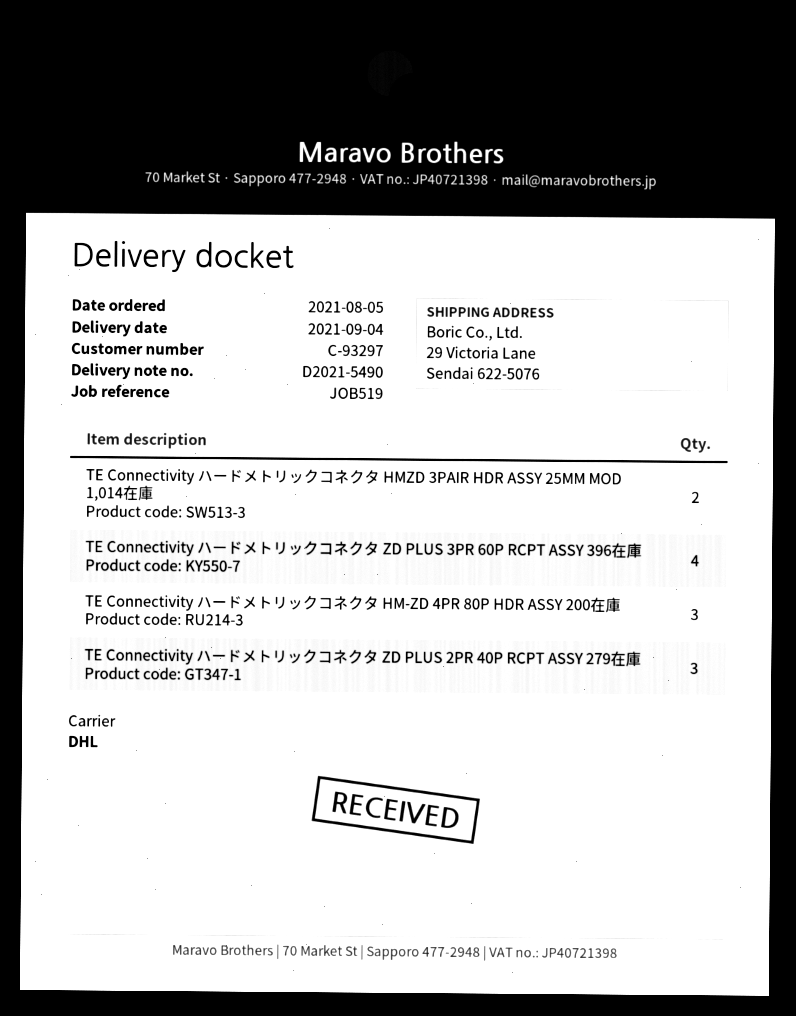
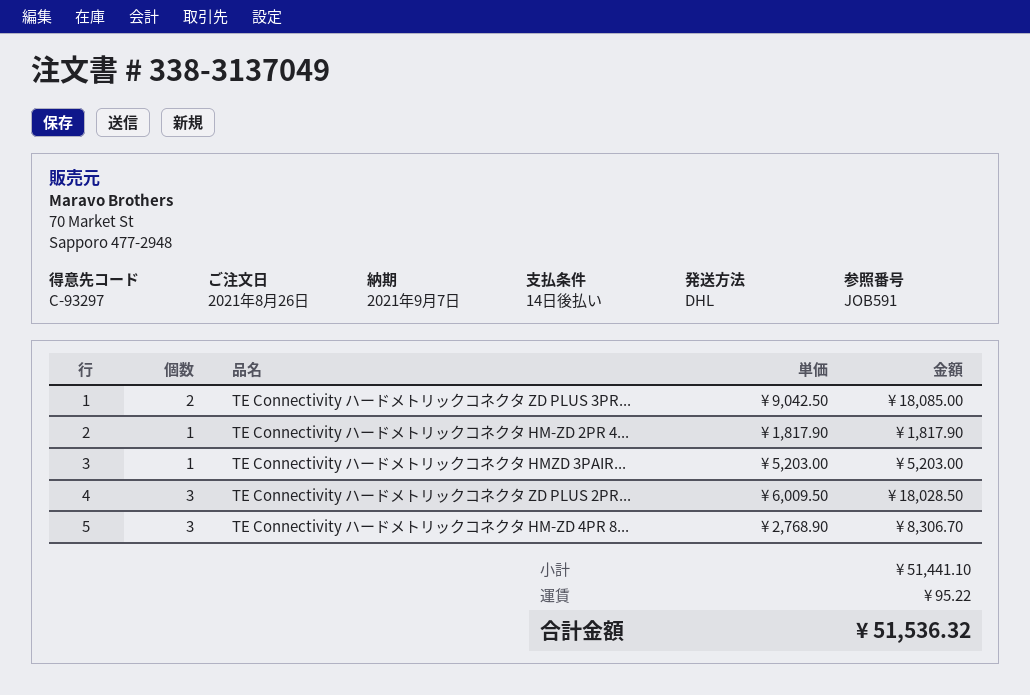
order date: 2021-08-05 -> 2021-08-26
delivery date: 2021-09-04 -> 2021-09-07
reference: JOB519 -> JOB591
TE Connectivity ハードメトリックコネクタ HMZD 3PAIR HDR ASSY 25MM MOD 1,014在庫: 2 -> 1
TE Connectivity ハードメトリックコネクタ ZD PLUS 3PR 60P RCPT ASSY 396在庫: 4 -> 2
TE Connectivity ハードメトリックコネクタ HM-ZD 2PR 4...: none -> 1

